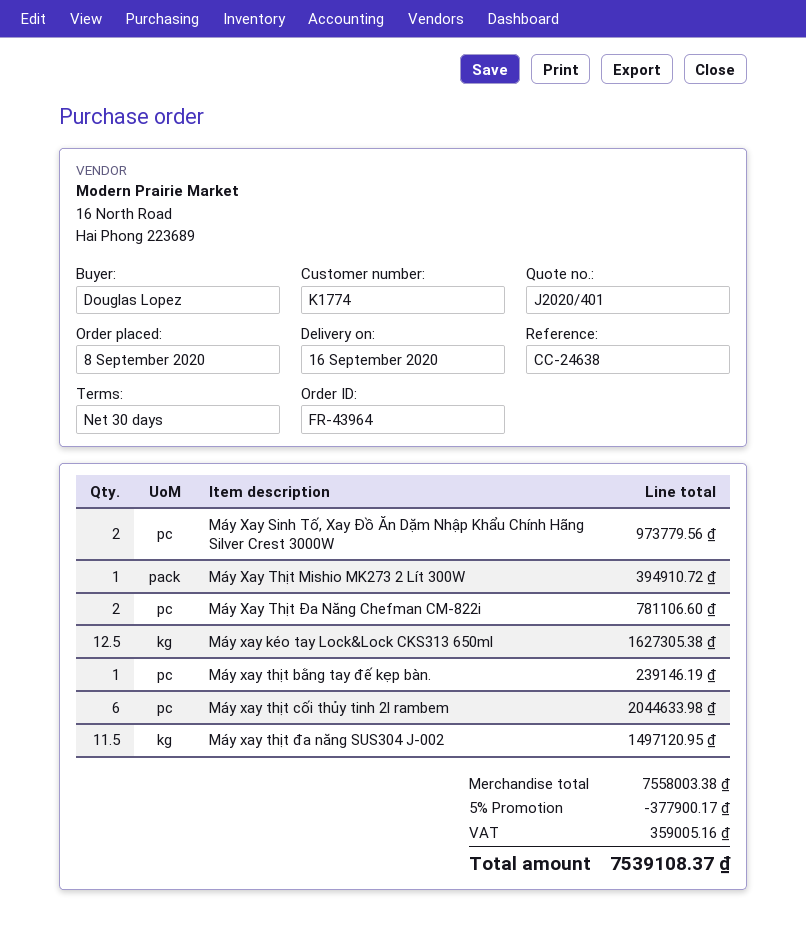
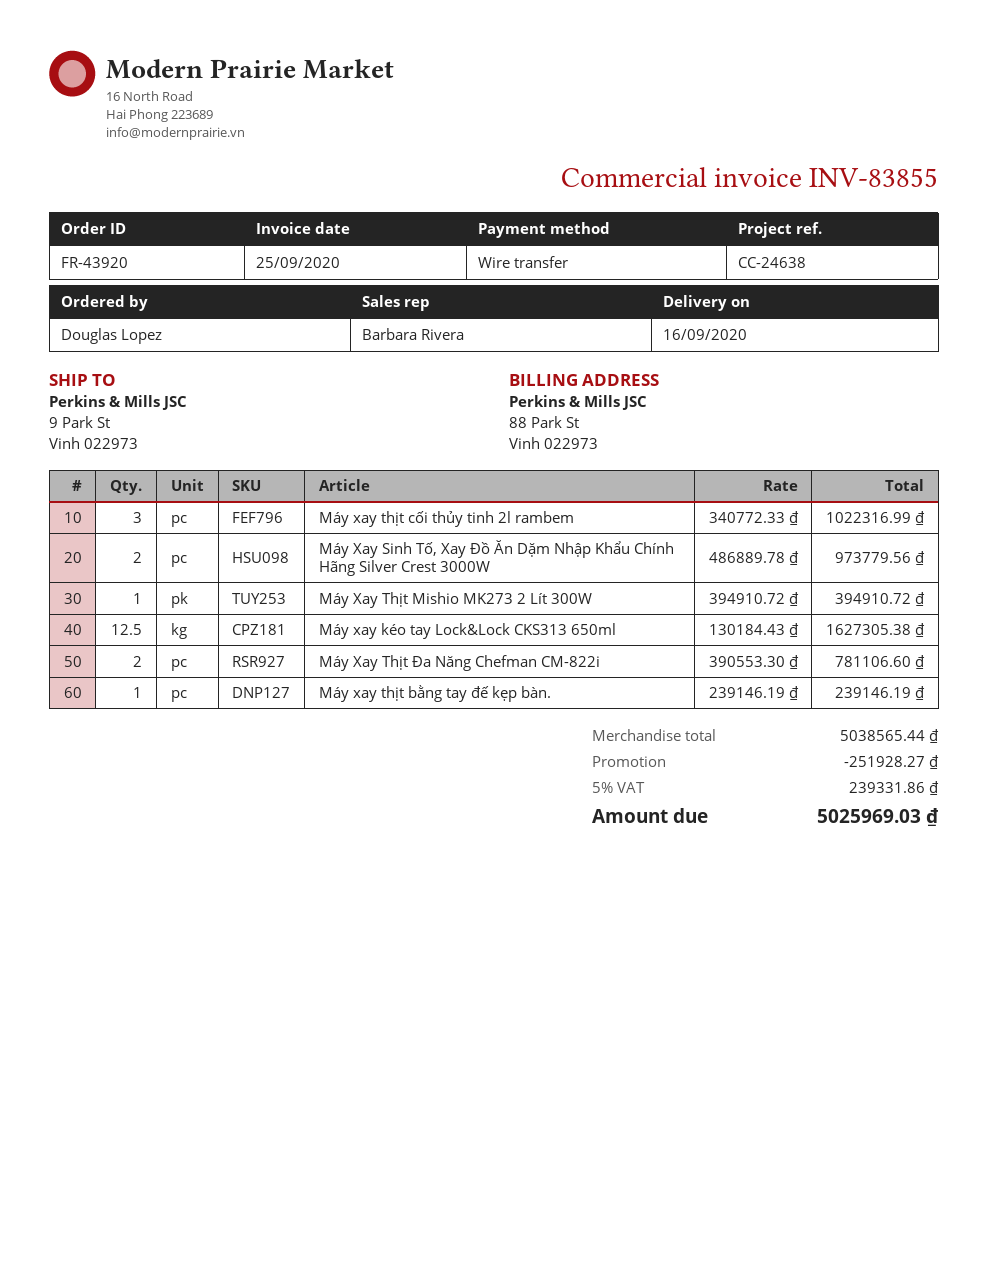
order number: FR-43964 -> FR-43920
Máy xay thịt cối thủy tinh 2l rambem: 6 for 2044633.98 -> 3 for 1022316.99
Máy xay thịt đa năng SUS304 J-002: 11.5 for 1497120.95 -> none
subtotal: 7558003.38 -> 5038565.44
discount: 377900.17 -> 251928.27
tax: 359005.16 -> 239331.86
total: 7539108.37 -> 5025969.03

